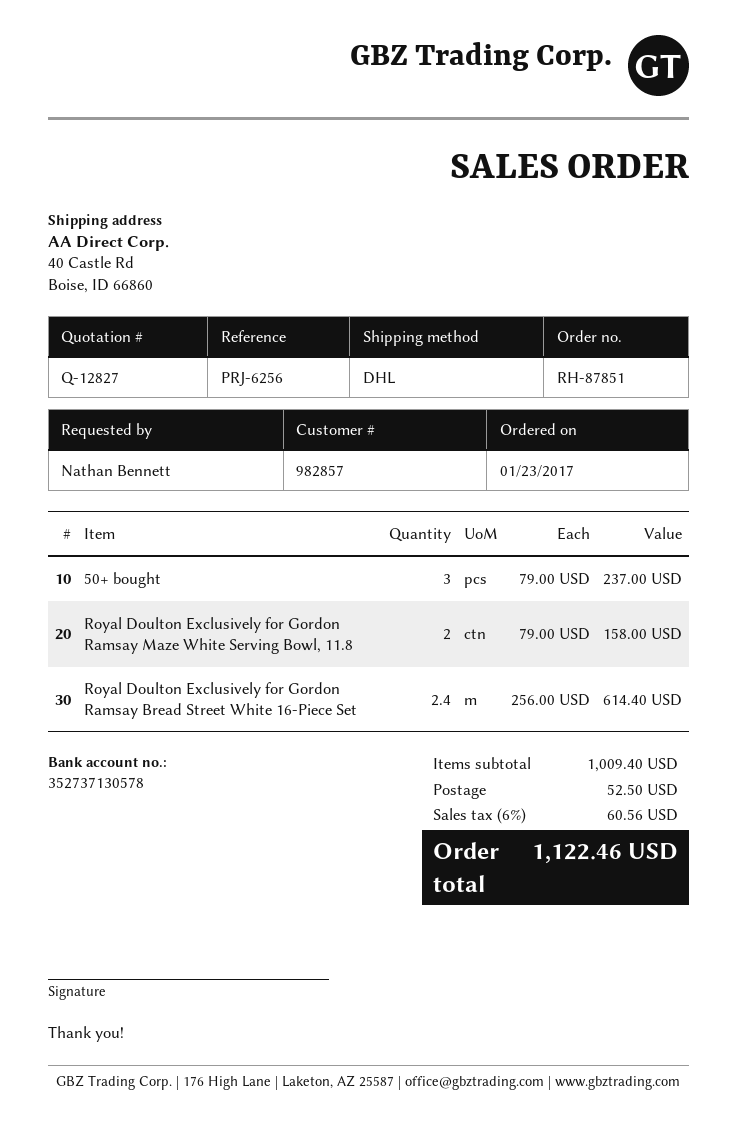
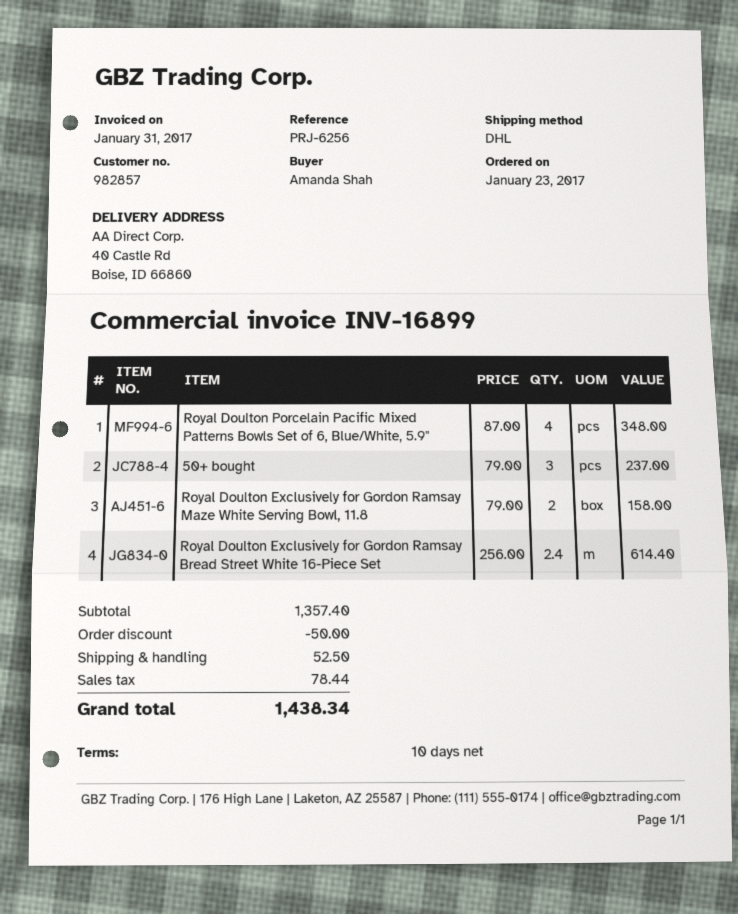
ordered by: Nathan Bennett -> Amanda Shah
Royal Doulton Porcelain Pacific Mixed Patterns Bowls Set of 6, Blue/White, 5.9": none -> 4 x 87.00 = 348.00
subtotal: 1009.40 -> 1357.40
discount: none -> 50.00
tax: 60.56 -> 78.44
total: 1122.46 -> 1438.34

